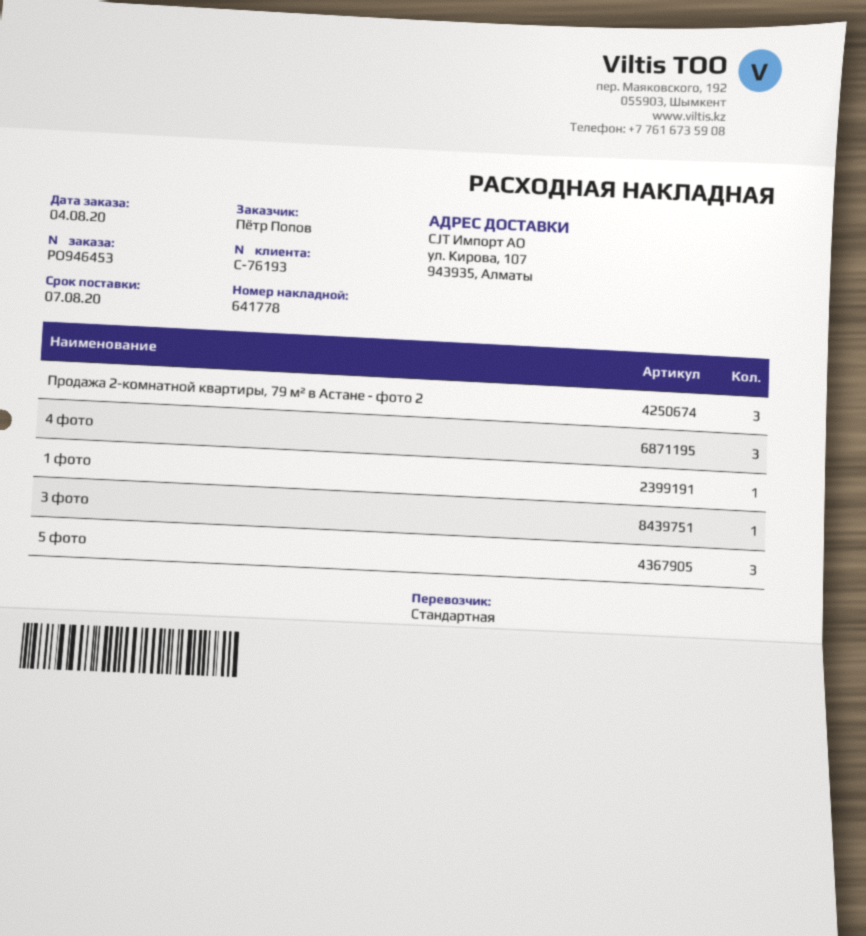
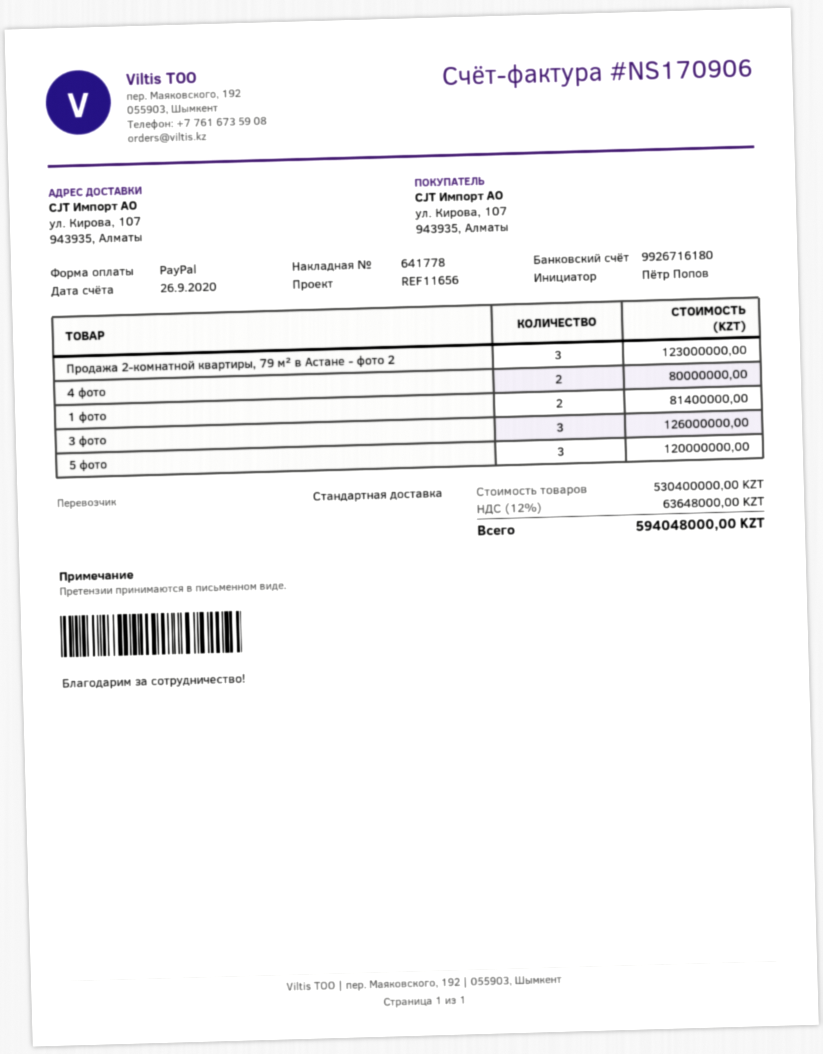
4 фото: 3 -> 2
1 фото: 1 -> 2
3 фото: 1 -> 3

